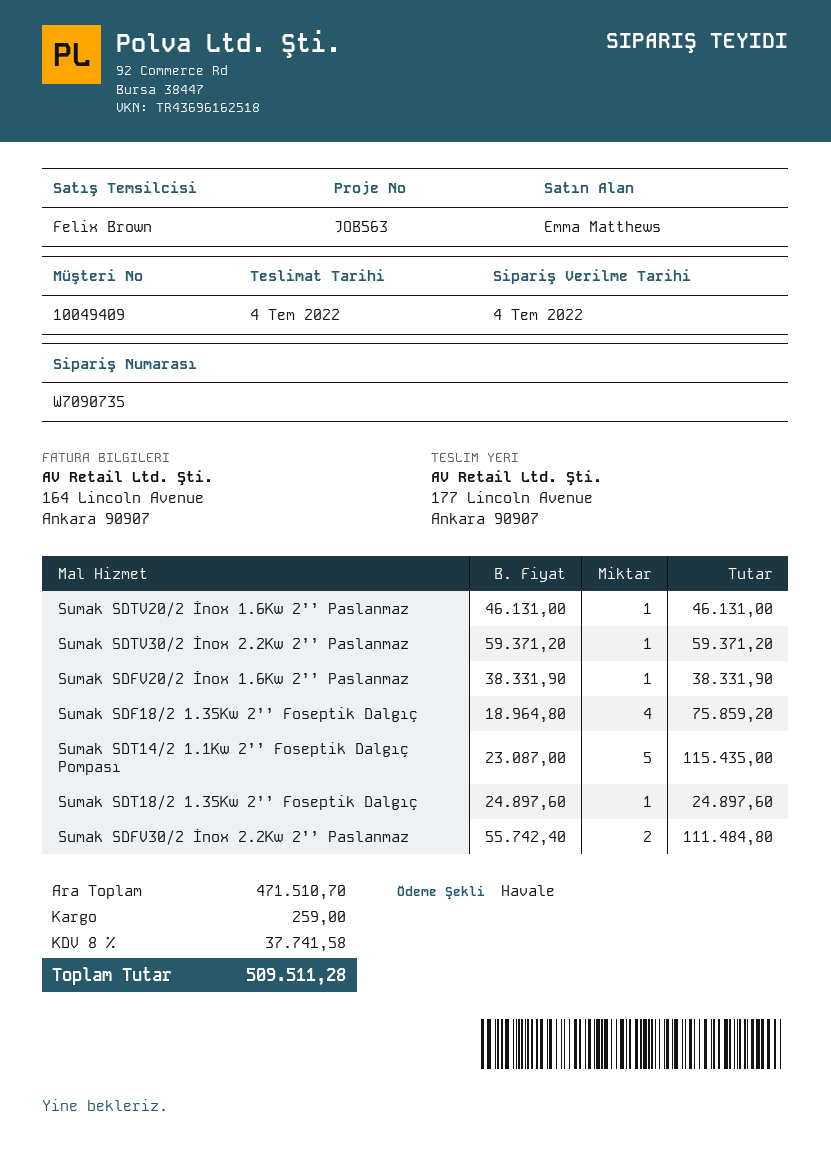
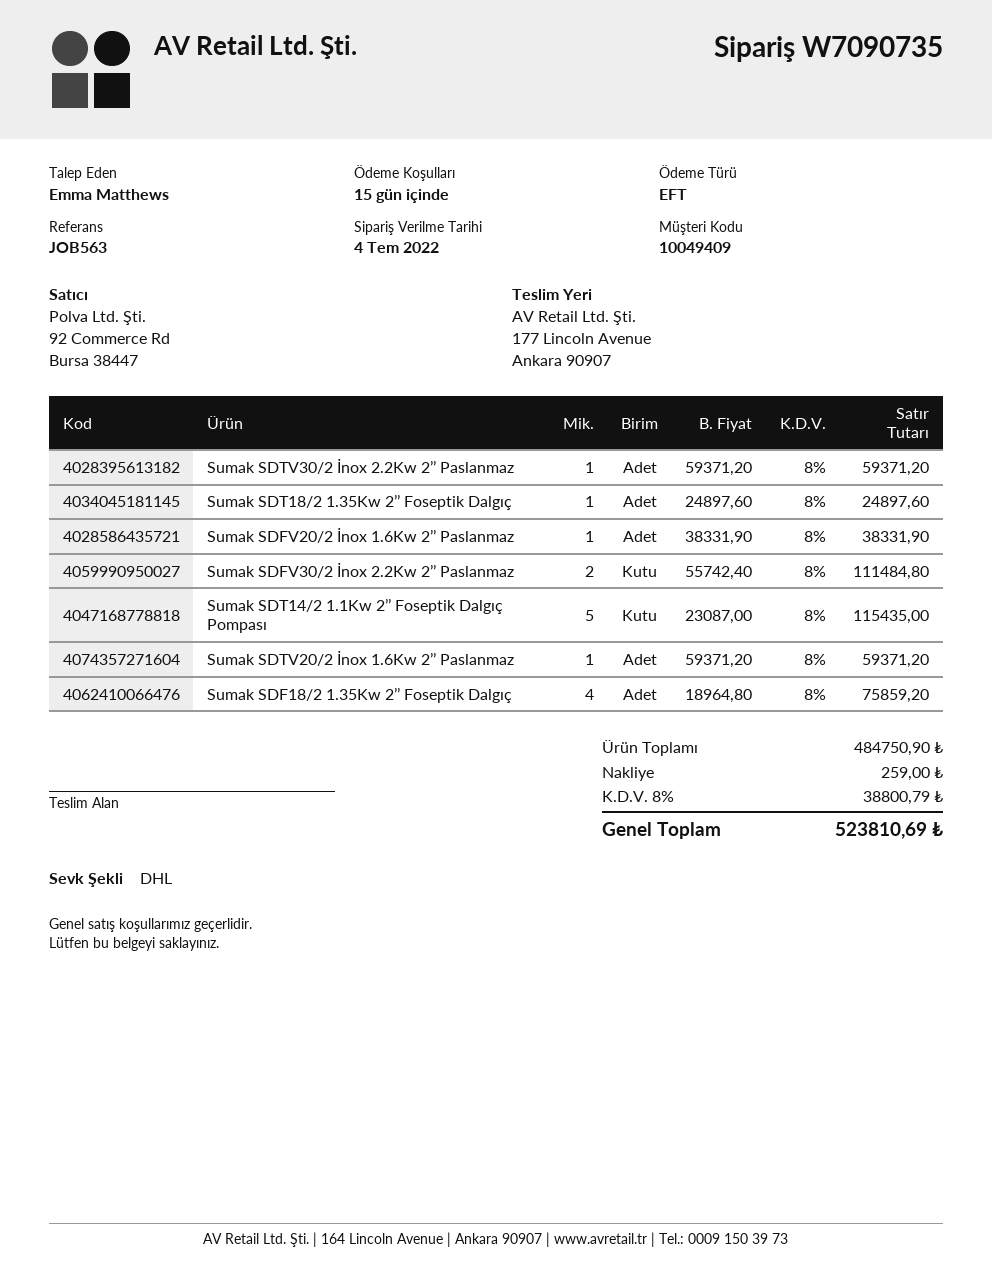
Sumak SDTV20/2 İnox 1.6Kw 2’’ Paslanmaz: 1 x 46131.00 = 46131.00 -> 1 x 59371.20 = 59371.20
subtotal: 471510.70 -> 484750.90
tax: 8% = 37741.58 -> 8% = 38800.79
total: 509511.28 -> 523810.69

